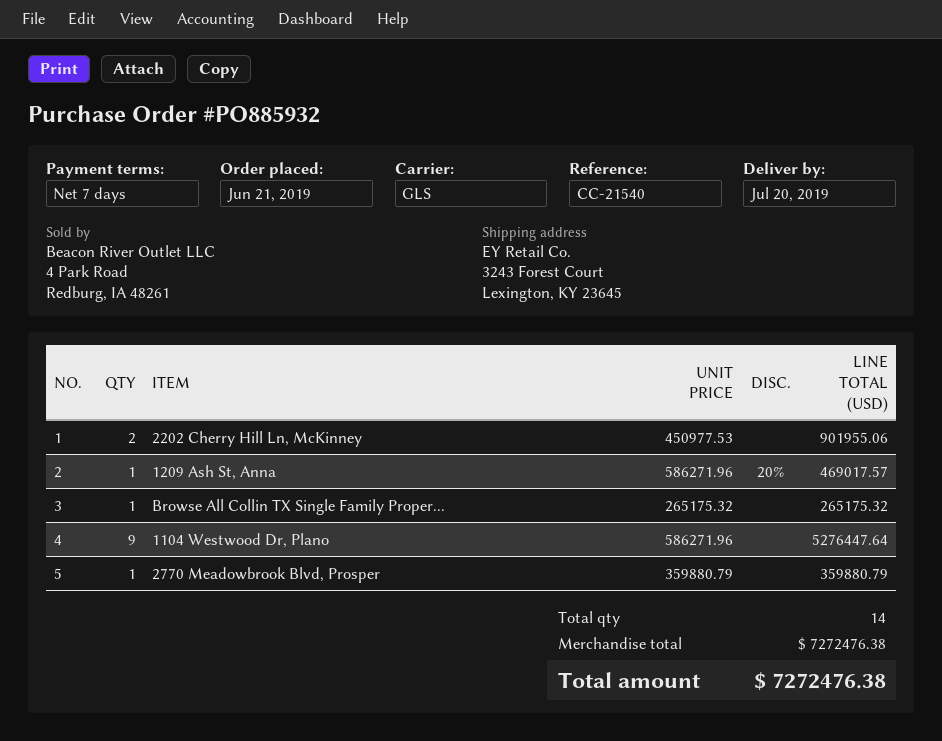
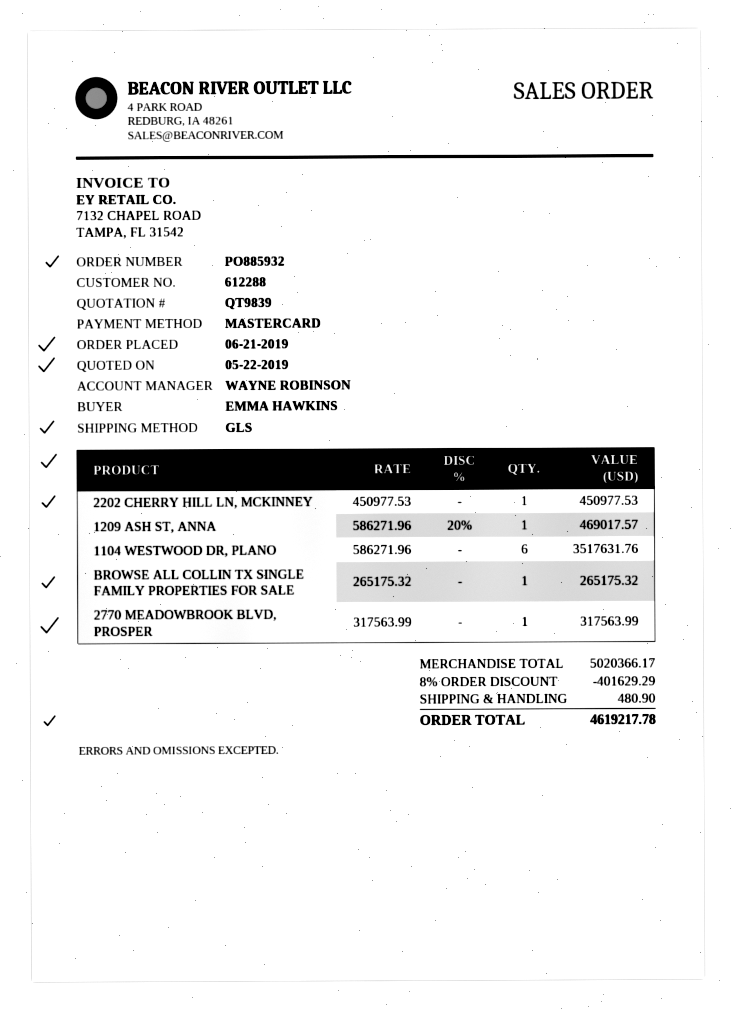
2202 Cherry Hill Ln, McKinney: 2 x 450977.53 = 901955.06 -> 1 x 450977.53 = 450977.53
1104 Westwood Dr, Plano: 9 x 586271.96 = 5276447.64 -> 6 x 586271.96 = 3517631.76
2770 Meadowbrook Blvd, Prosper: 1 x 359880.79 = 359880.79 -> 1 x 317563.99 = 317563.99
subtotal: 7272476.38 -> 5020366.17
discount: none -> 8% = 401629.29
shipping: none -> 480.90
total: 7272476.38 -> 4619217.78

